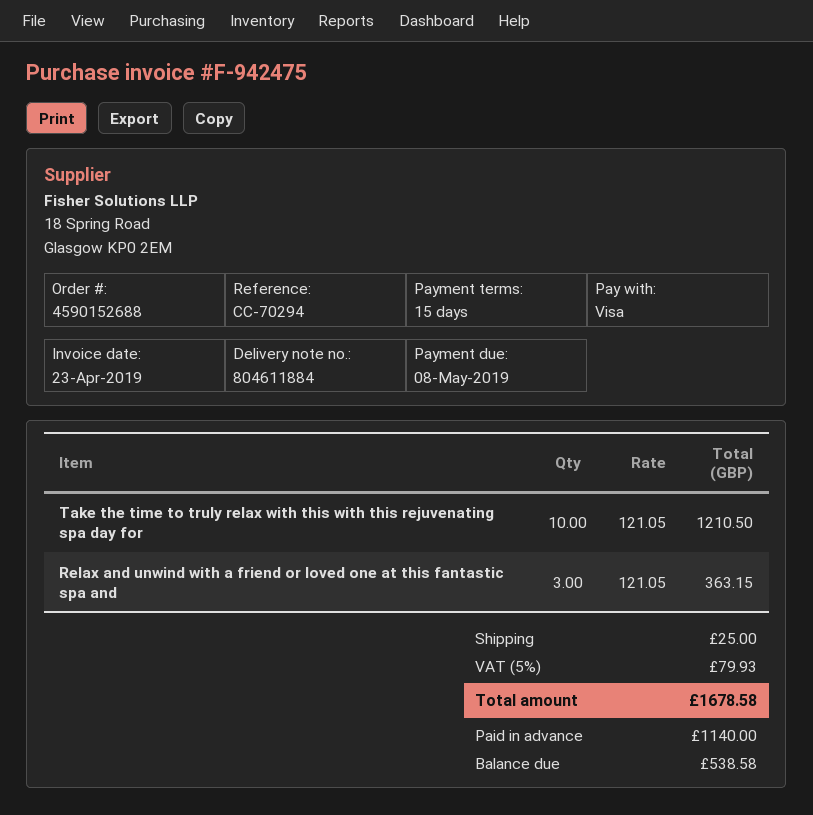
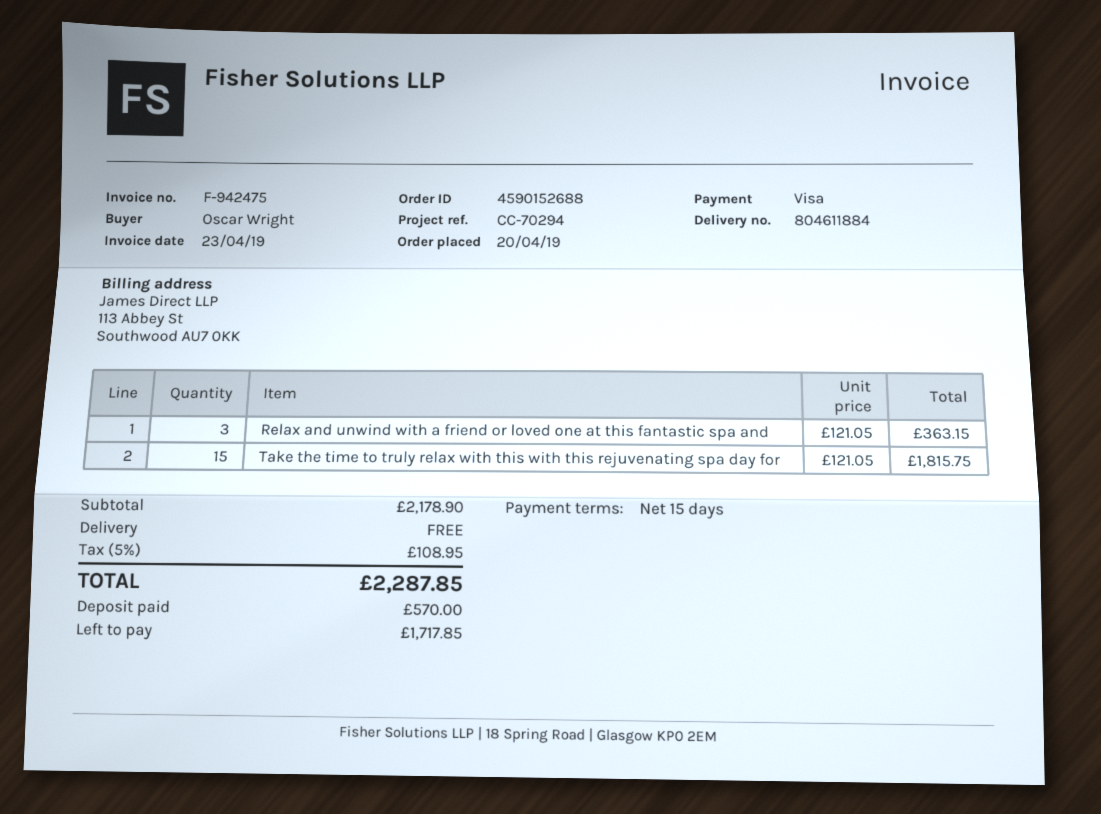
Take the time to truly relax with this with this rejuvenating spa day for: 10 x 121.05 = 1210.50 -> 15 x 121.05 = 1815.75
shipping: 25.00 -> 0.00
tax: 5% = 79.93 -> 5% = 108.95
total: 1678.58 -> 2287.85
deposit: 1140.00 -> 570.00
balance: 538.58 -> 1717.85

